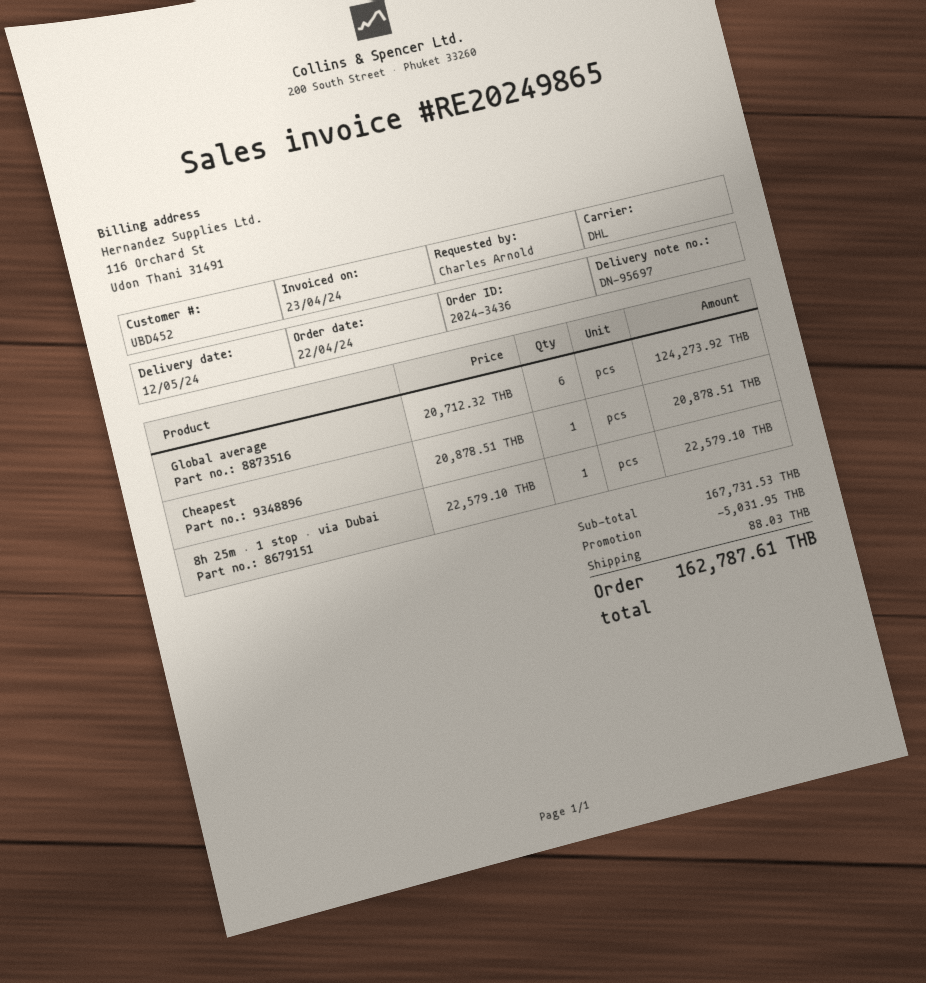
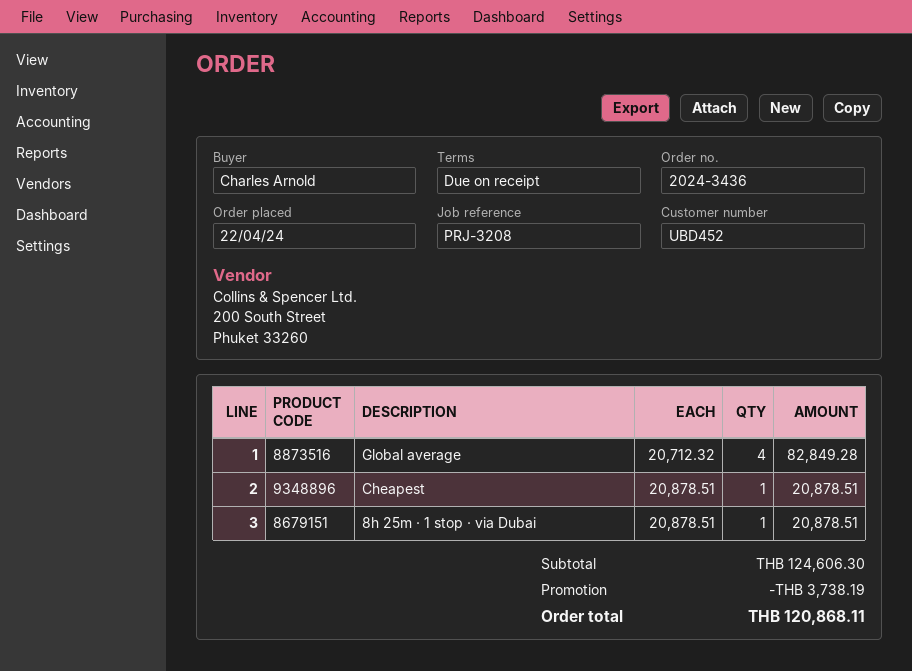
Global average: 6 x 20712.32 = 124273.92 -> 4 x 20712.32 = 82849.28
8h 25m · 1 stop · via Dubai: 1 x 22579.10 = 22579.10 -> 1 x 20878.51 = 20878.51
subtotal: 167731.53 -> 124606.30
discount: 5031.95 -> 3738.19
shipping: 88.03 -> none
total: 162787.61 -> 120868.11

